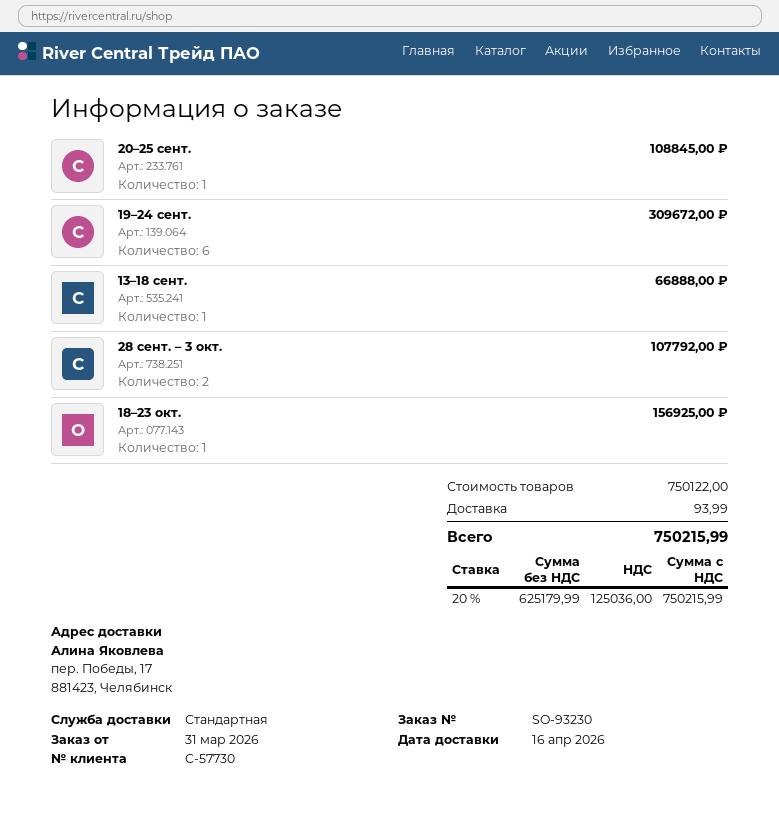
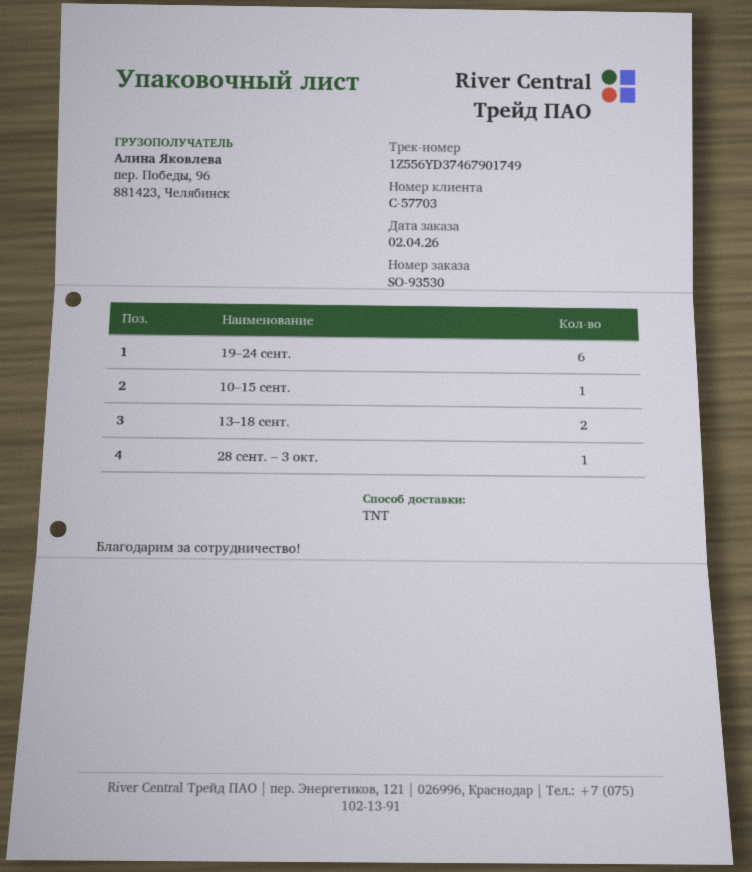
order number: SO-93230 -> SO-93530
order date: 2026-03-31 -> 2026-04-02
customer number: C-57730 -> C-57703
shipping method: standard -> TNT
ship to: пер. Победы, 17, 881423, Челябинск -> пер. Победы, 96, 881423, Челябинск
20–25 сент.: 1 -> none
13–18 сент.: 1 -> 2
28 сент. – 3 окт.: 2 -> 1
18–23 окт.: 1 -> none
10–15 сент.: none -> 1

